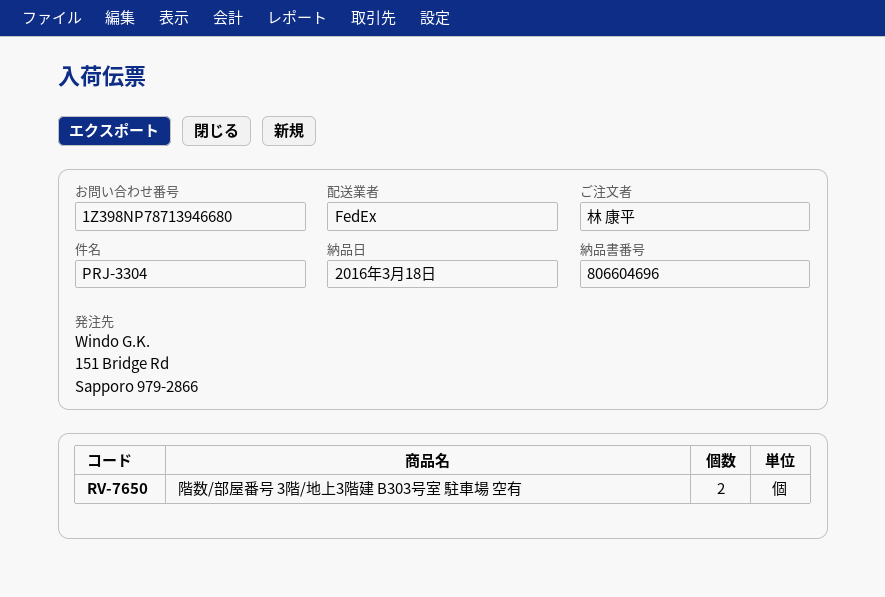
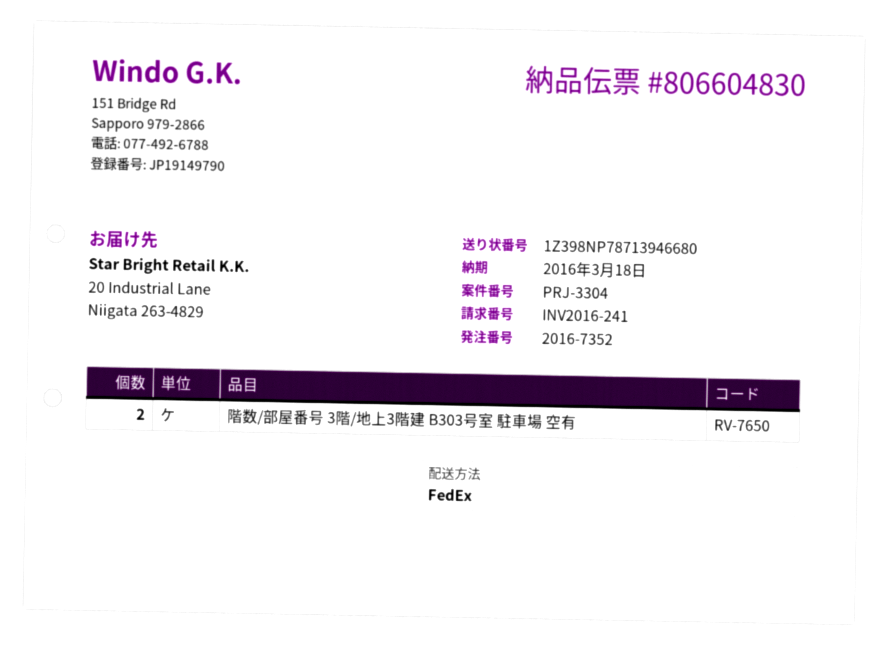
delivery note number: 806604696 -> 806604830

